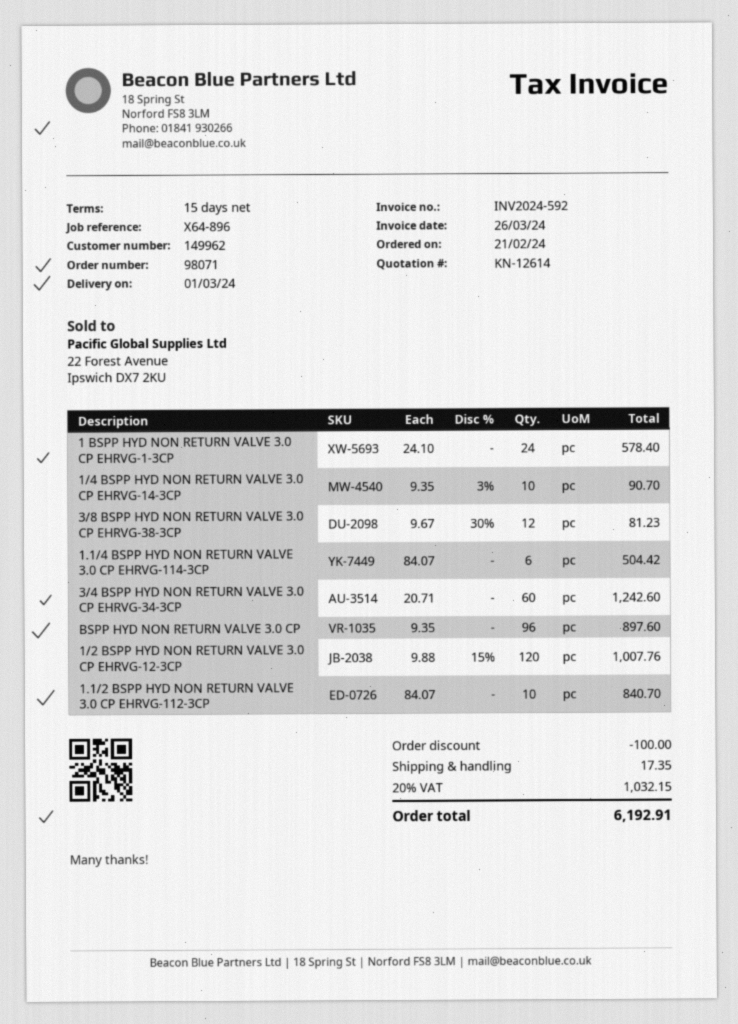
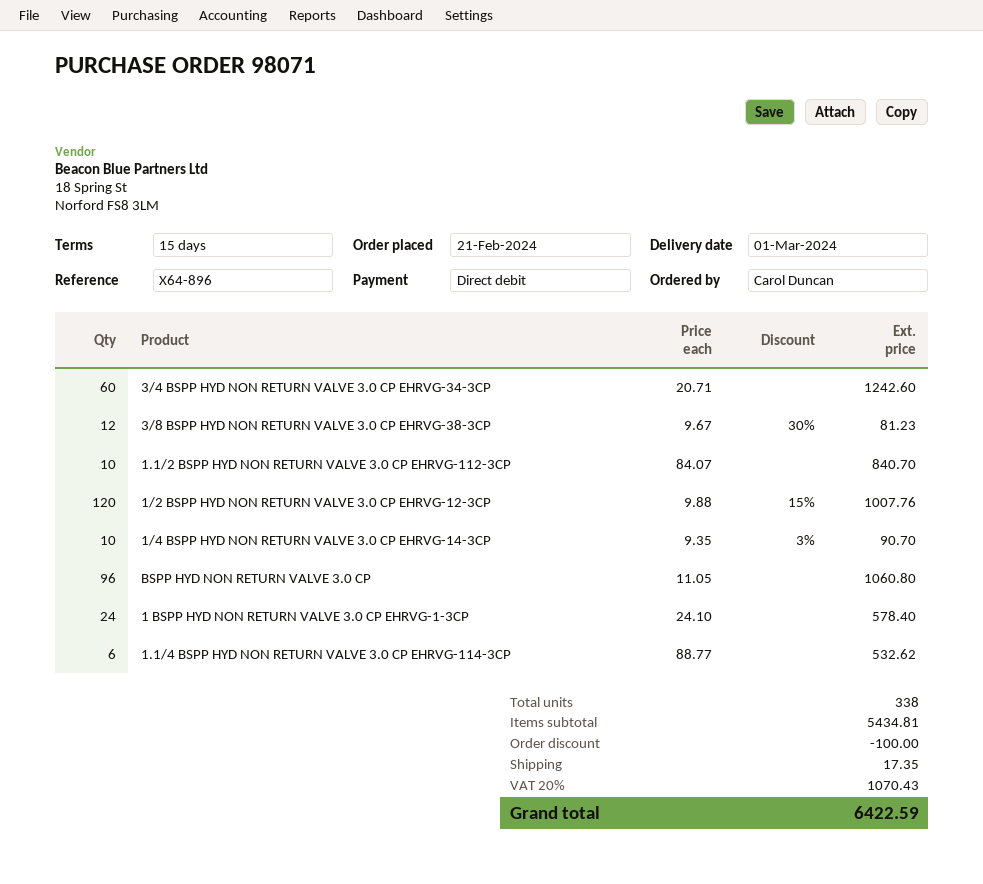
1.1/4 BSPP HYD NON RETURN VALVE 3.0 CP EHRVG-114-3CP: 6 x 84.07 = 504.42 -> 6 x 88.77 = 532.62
BSPP HYD NON RETURN VALVE 3.0 CP: 96 x 9.35 = 897.60 -> 96 x 11.05 = 1060.80
tax: 20% = 1032.15 -> 20% = 1070.43
total: 6192.91 -> 6422.59

